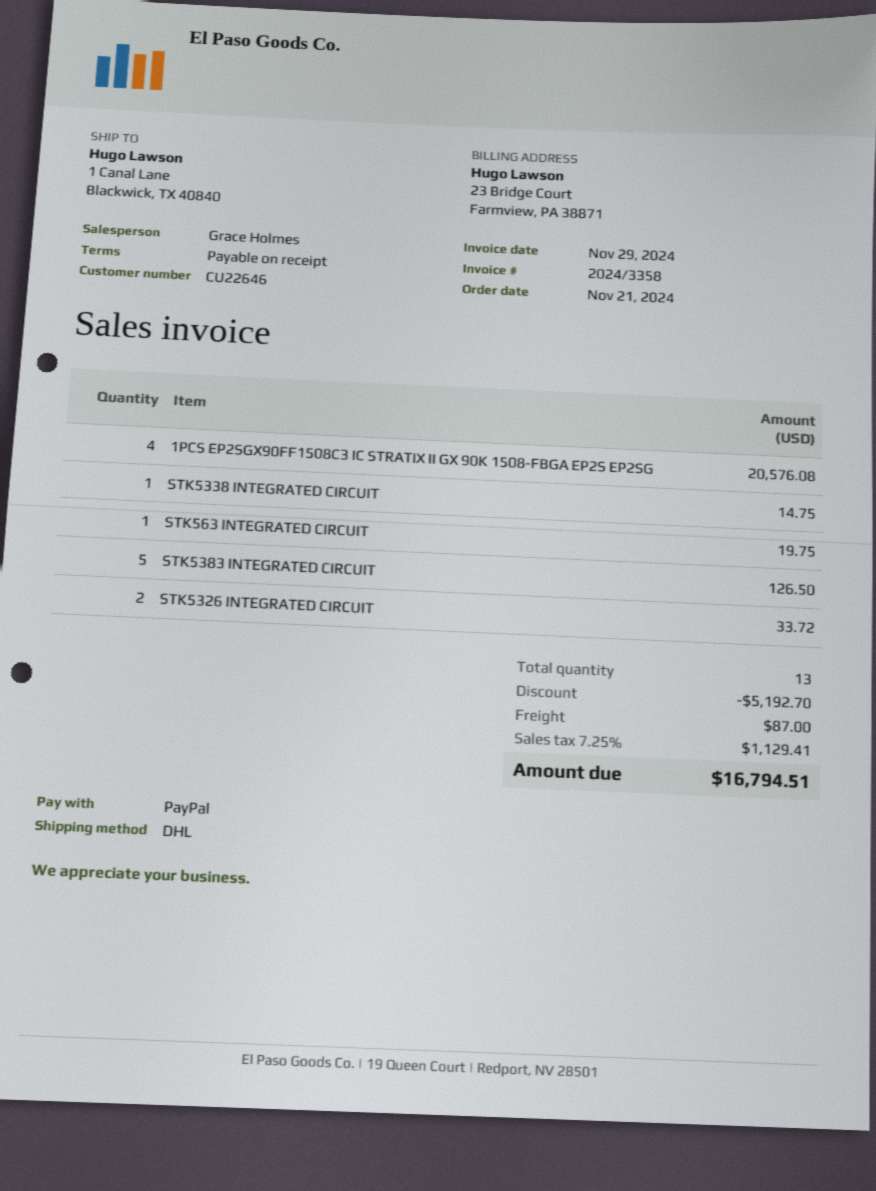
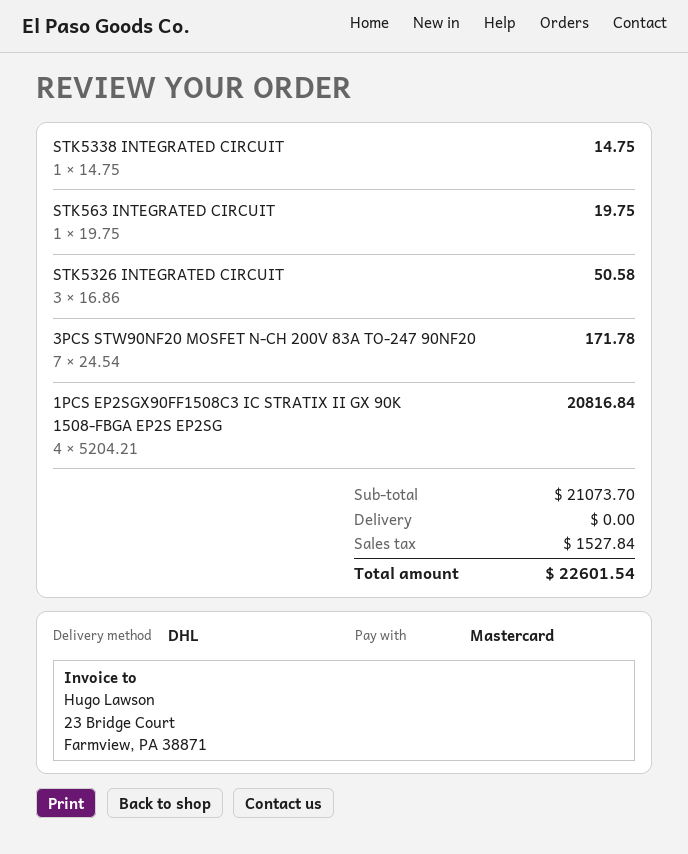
payment method: PayPal -> Mastercard
1PCS EP2SGX90FF1508C3 IC STRATIX II GX 90K 1508-FBGA EP2S EP2SG: 4 for 20576.08 -> 4 for 20816.84
STK5383 INTEGRATED CIRCUIT: 5 for 126.50 -> none
STK5326 INTEGRATED CIRCUIT: 2 for 33.72 -> 3 for 50.58
3PCS STW90NF20 MOSFET N-CH 200V 83A TO-247 90NF20: none -> 7 for 171.78
discount: 5192.70 -> none
shipping: 87.00 -> 0.00
tax: 1129.41 -> 1527.84
total: 16794.51 -> 22601.54

